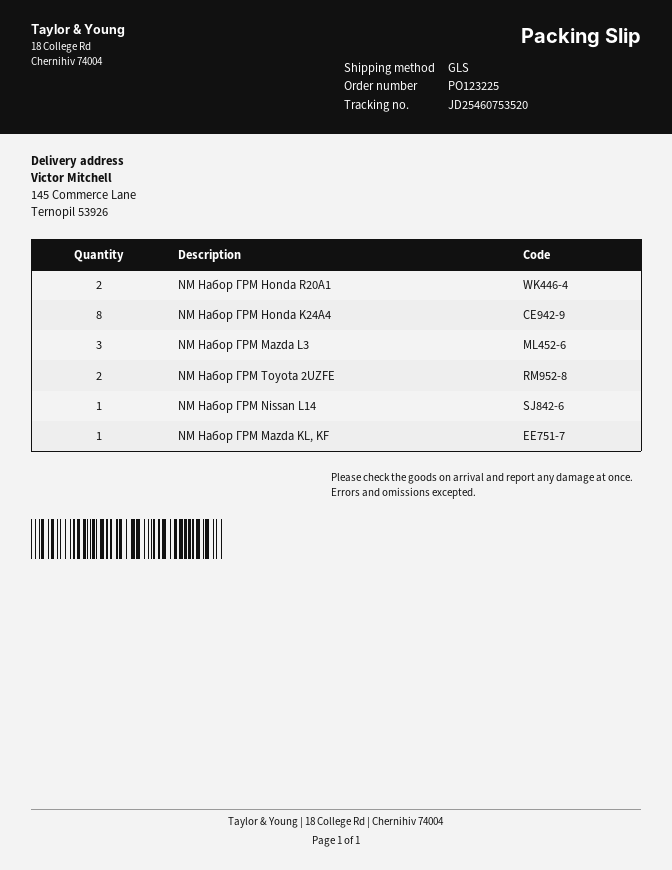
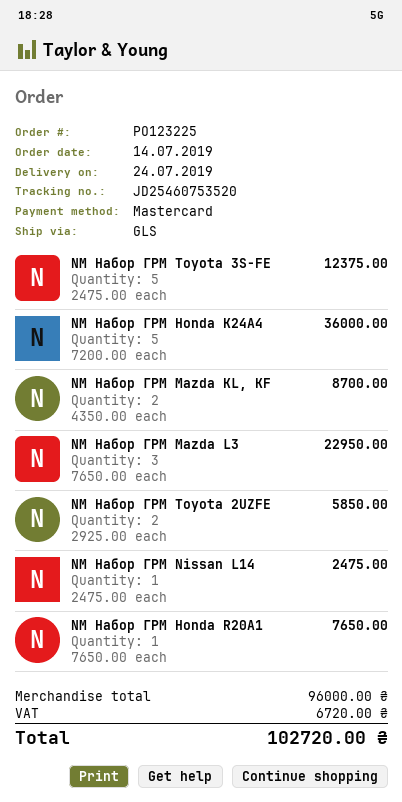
NM Набор ГРМ Honda R20A1: 2 -> 1
NM Набор ГРМ Honda K24A4: 8 -> 5
NM Набор ГРМ Mazda KL, KF: 1 -> 2
NM Набор ГРМ Toyota 3S-FE: none -> 5

